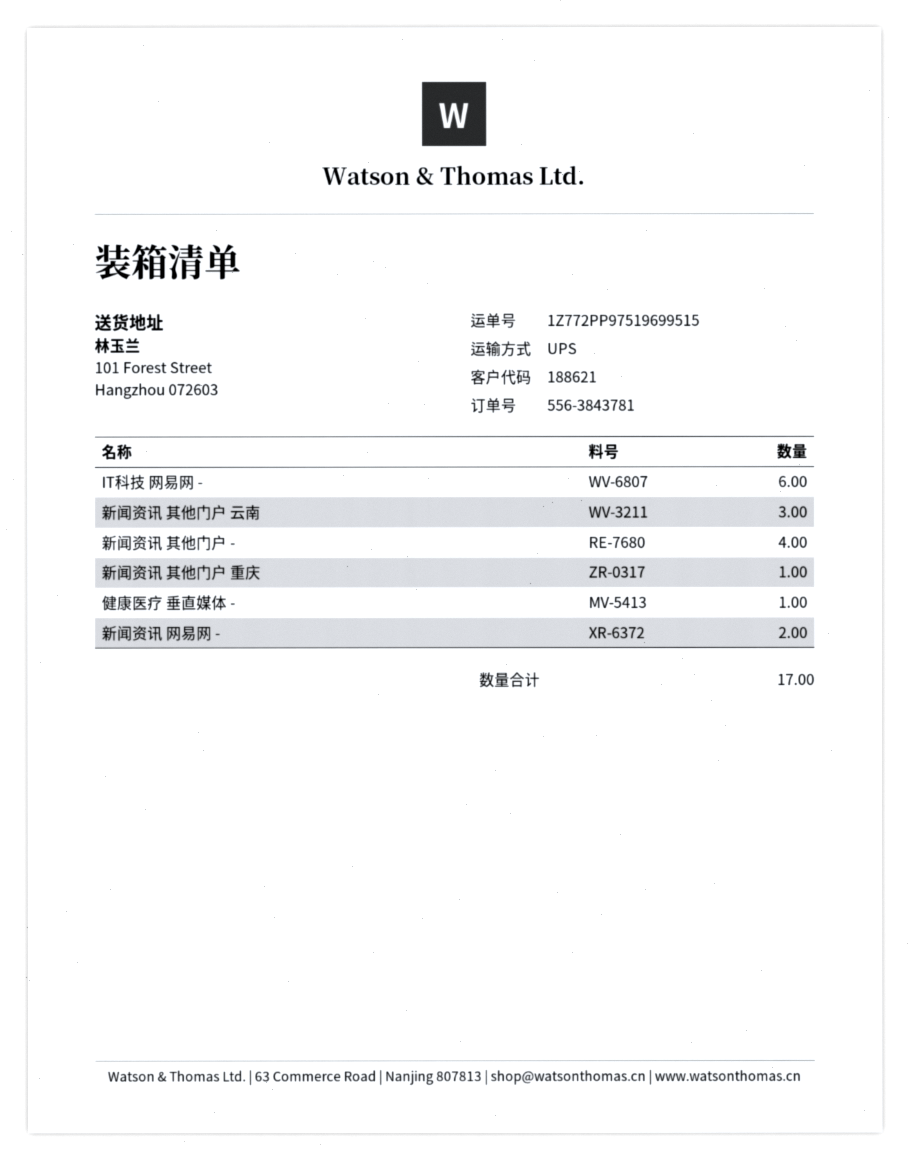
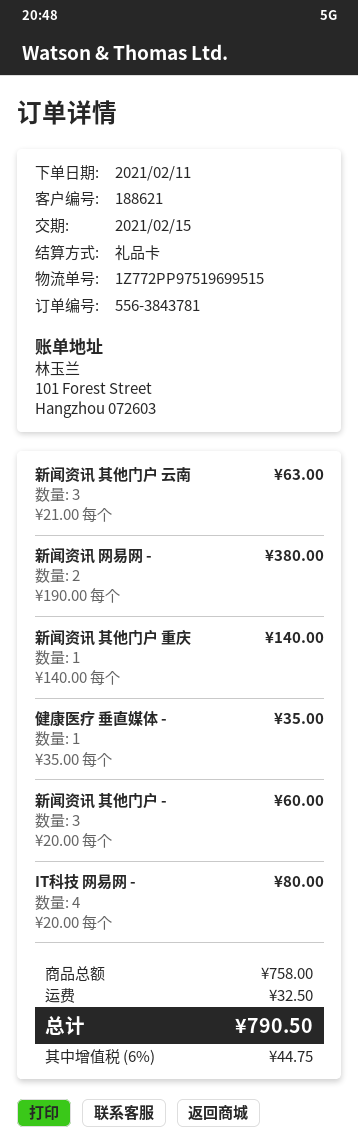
IT科技 网易网 -: 6 -> 4
新闻资讯 其他门户 -: 4 -> 3

